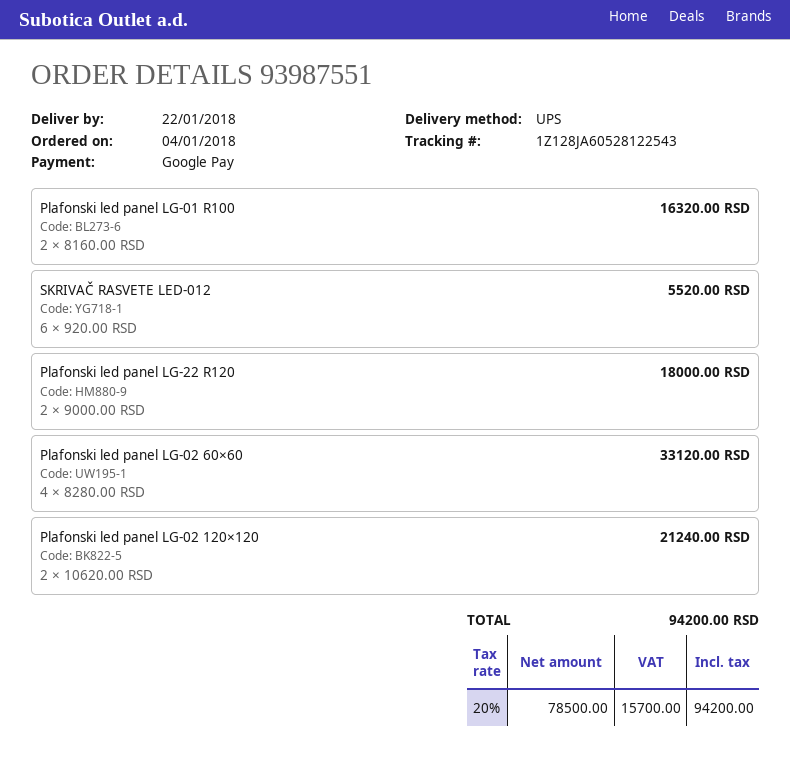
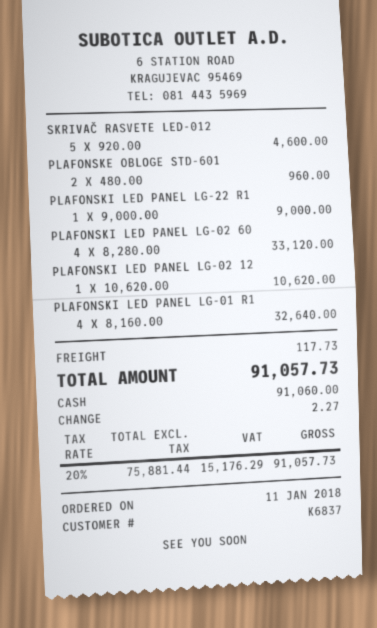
order date: 2018-01-04 -> 2018-01-11
payment method: Google Pay -> cash
Plafonski led panel LG-01 R100: 2 x 8160.00 = 16320.00 -> 4 x 8160.00 = 32640.00
SKRIVAČ RASVETE LED-012: 6 x 920.00 = 5520.00 -> 5 x 920.00 = 4600.00
Plafonski led panel LG-22 R120: 2 x 9000.00 = 18000.00 -> 1 x 9000.00 = 9000.00
Plafonski led panel LG-02 120×120: 2 x 10620.00 = 21240.00 -> 1 x 10620.00 = 10620.00
PLAFONSKE OBLOGE STD-601: none -> 2 x 480.00 = 960.00
shipping: none -> 117.73
net: 78500.00 -> 75881.44
tax: 20% = 15700.00 -> 20% = 15176.29
total: 94200.00 -> 91057.73

